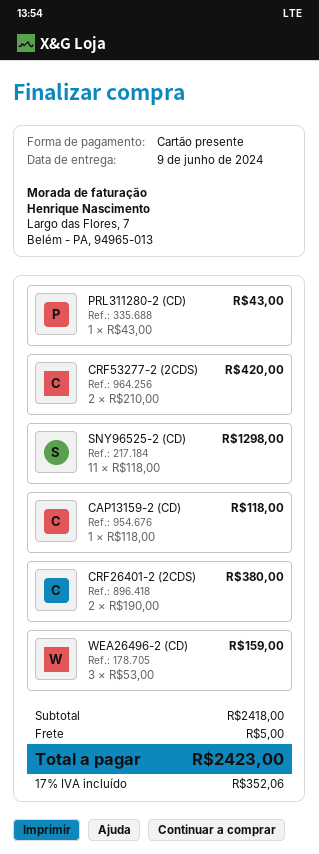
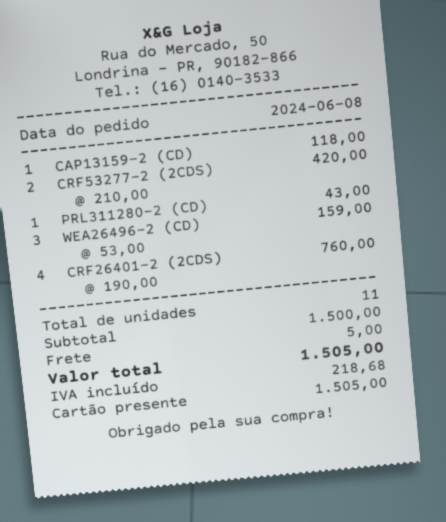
SNY96525-2 (CD): 11 x 118.00 = 1298.00 -> none
CRF26401-2 (2CDS): 2 x 190.00 = 380.00 -> 4 x 190.00 = 760.00
subtotal: 2418.00 -> 1500.00
tax: 352.06 -> 218.68
total: 2423.00 -> 1505.00

